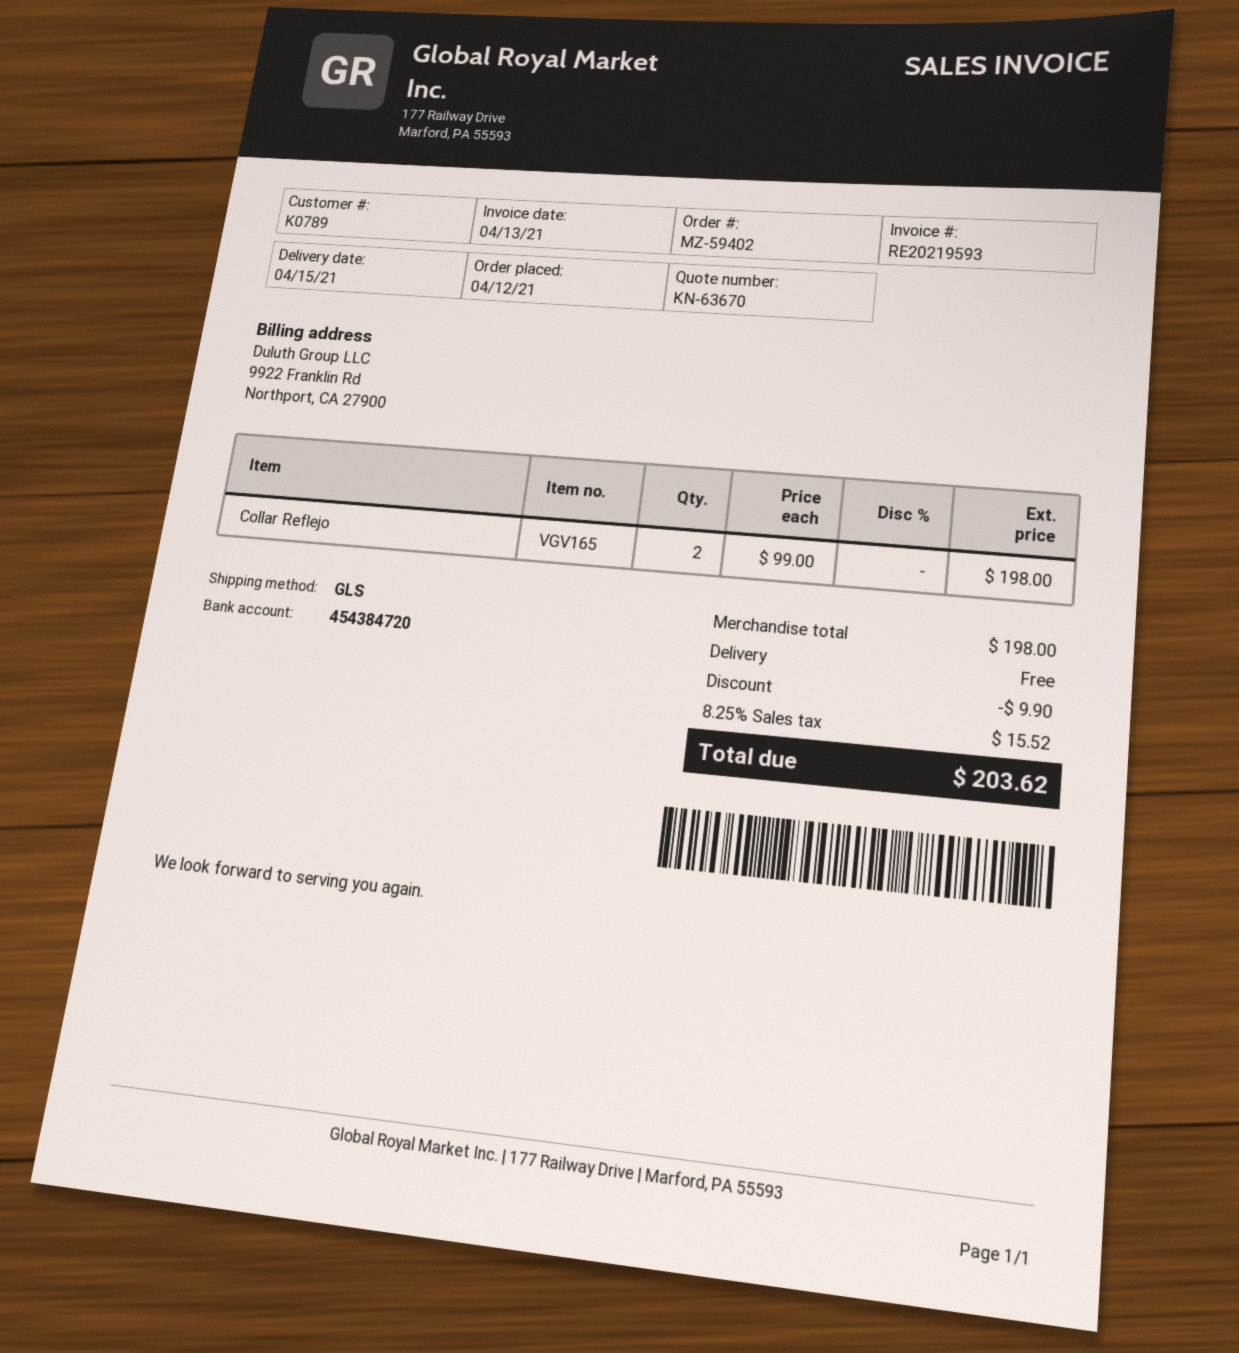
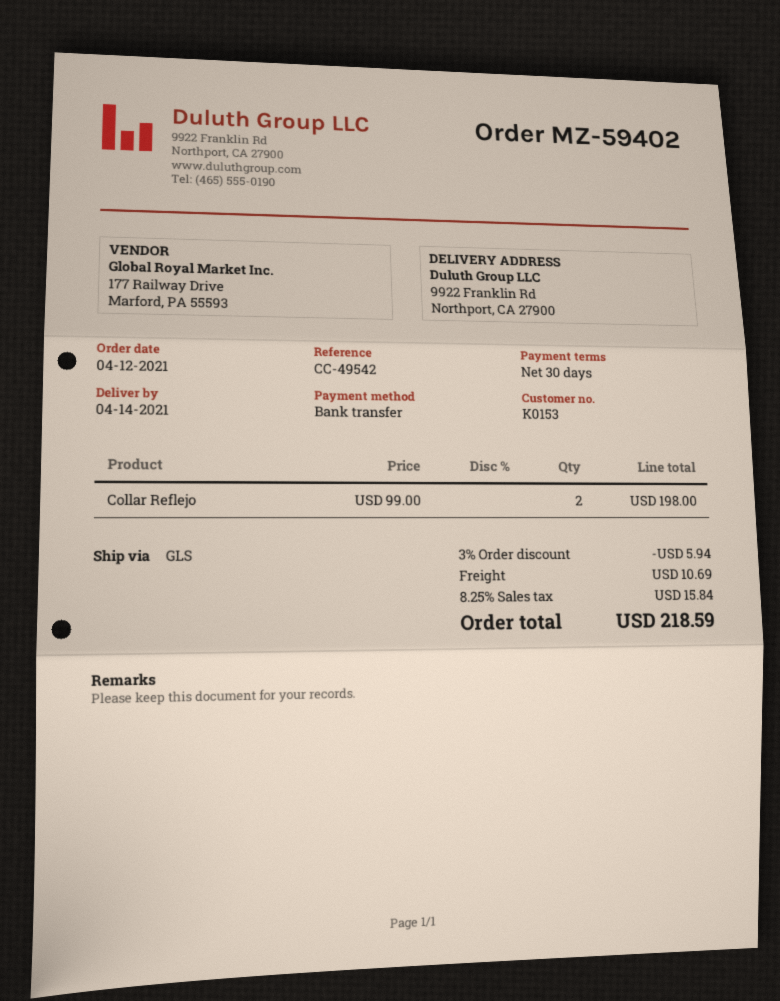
delivery date: 2021-04-15 -> 2021-04-14
customer number: K0789 -> K0153
discount: 9.90 -> 5.94
shipping: 0.00 -> 10.69
tax: 8.25% = 15.52 -> 8.25% = 15.84
total: 203.62 -> 218.59

